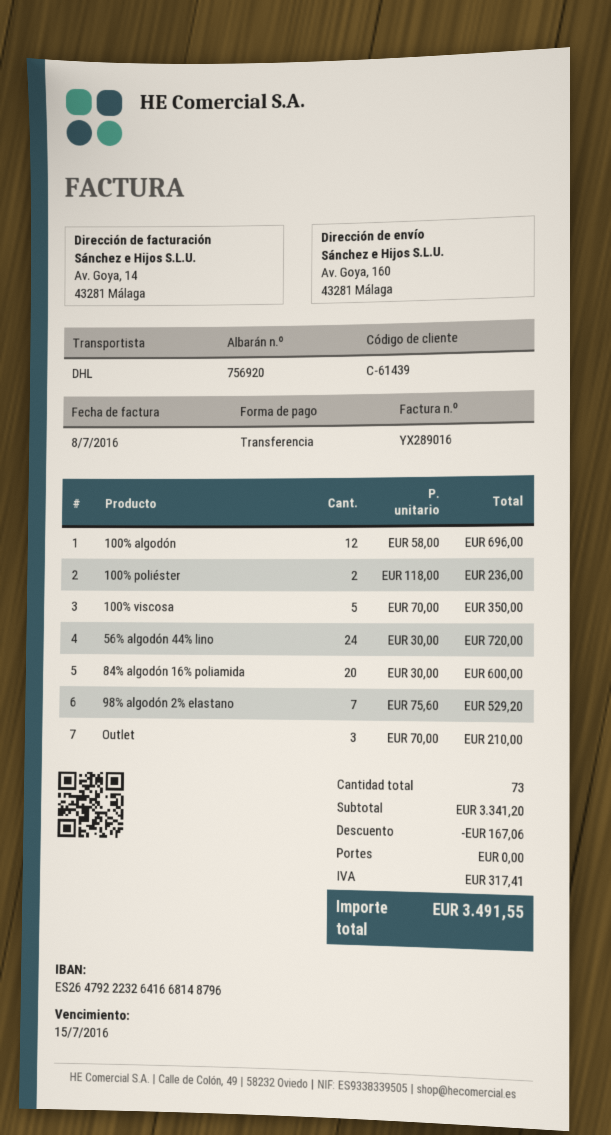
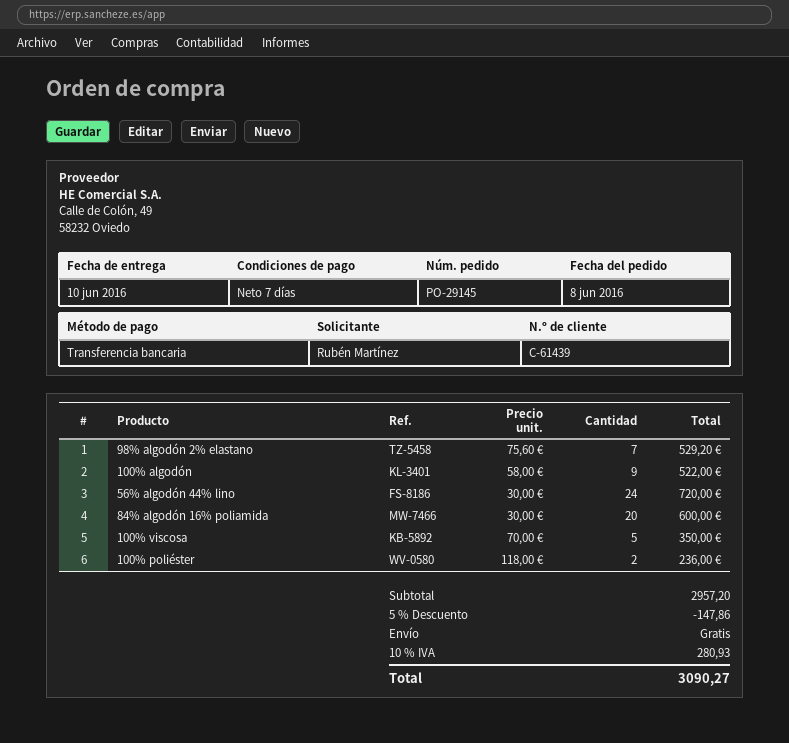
100% algodón: 12 x 58.00 = 696.00 -> 9 x 58.00 = 522.00
Outlet: 3 x 70.00 = 210.00 -> none
subtotal: 3341.20 -> 2957.20
discount: 167.06 -> 147.86
tax: 317.41 -> 280.93
total: 3491.55 -> 3090.27

